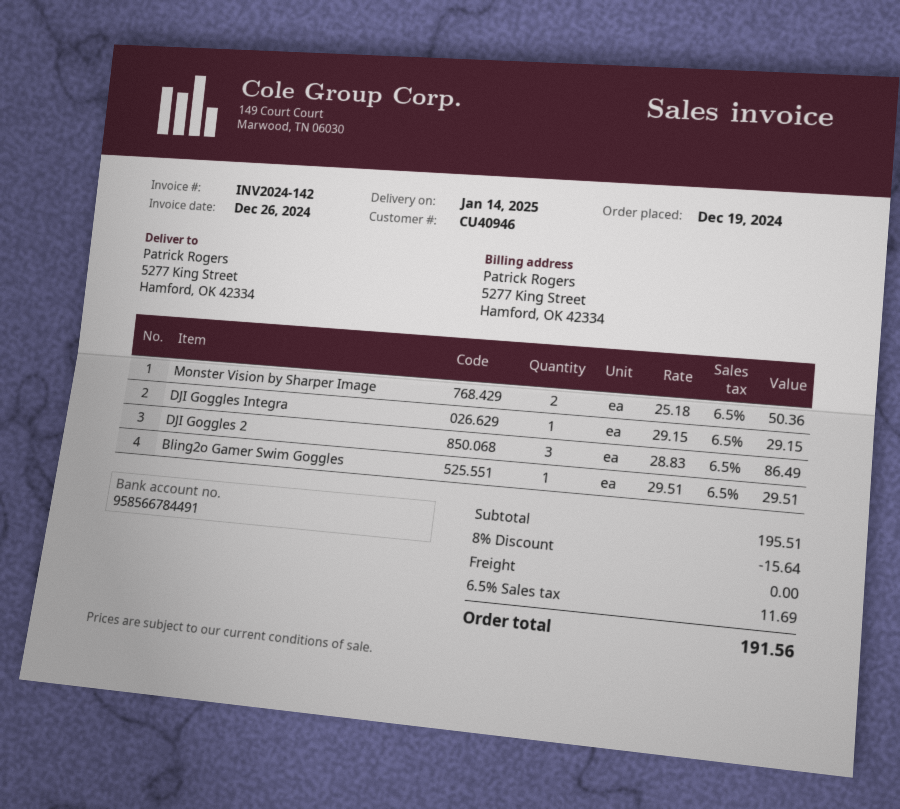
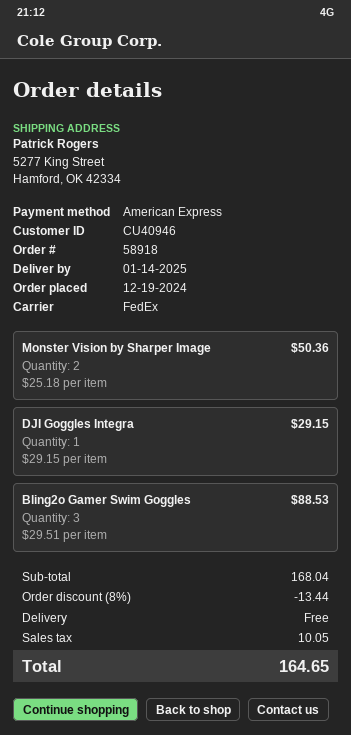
DJI Goggles 2: 3 x 28.83 = 86.49 -> none
Bling2o Gamer Swim Goggles: 1 x 29.51 = 29.51 -> 3 x 29.51 = 88.53
subtotal: 195.51 -> 168.04
discount: 8% = 15.64 -> 8% = 13.44
tax: 11.69 -> 10.05
total: 191.56 -> 164.65

